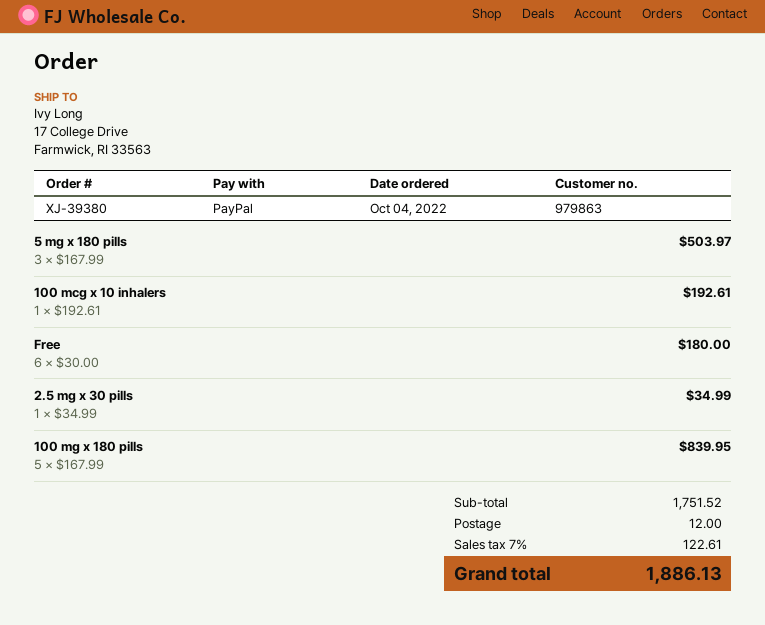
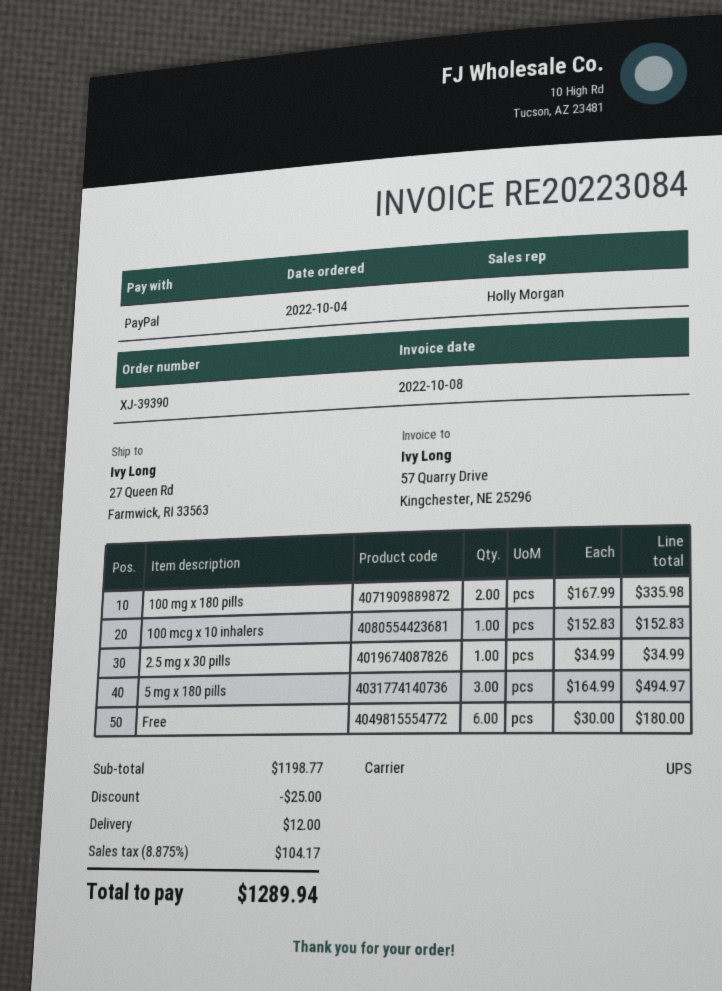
order number: XJ-39380 -> XJ-39390
ship to: 17 College Drive, Farmwick, RI 33563 -> 27 Queen Rd, Farmwick, RI 33563
5 mg x 180 pills: 3 x 167.99 = 503.97 -> 3 x 164.99 = 494.97
100 mcg x 10 inhalers: 1 x 192.61 = 192.61 -> 1 x 152.83 = 152.83
100 mg x 180 pills: 5 x 167.99 = 839.95 -> 2 x 167.99 = 335.98
subtotal: 1751.52 -> 1198.77
discount: none -> 25.00
tax: 7% = 122.61 -> 8.875% = 104.17
total: 1886.13 -> 1289.94

